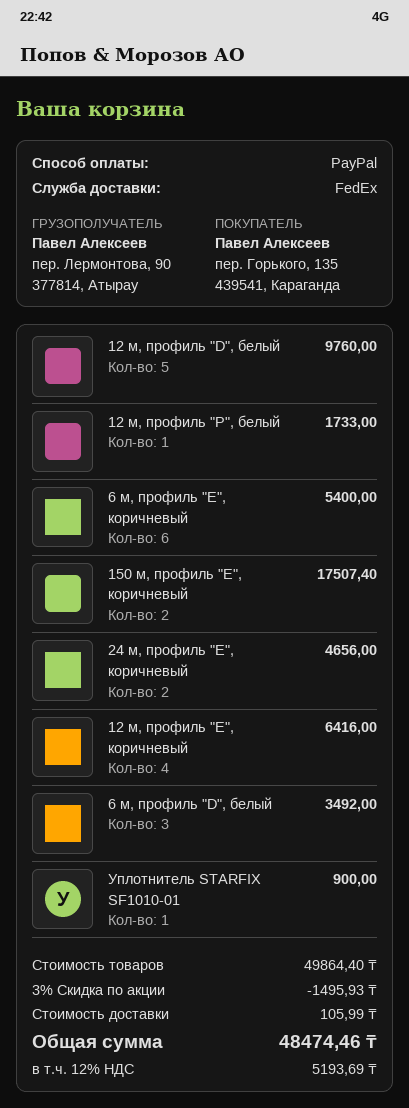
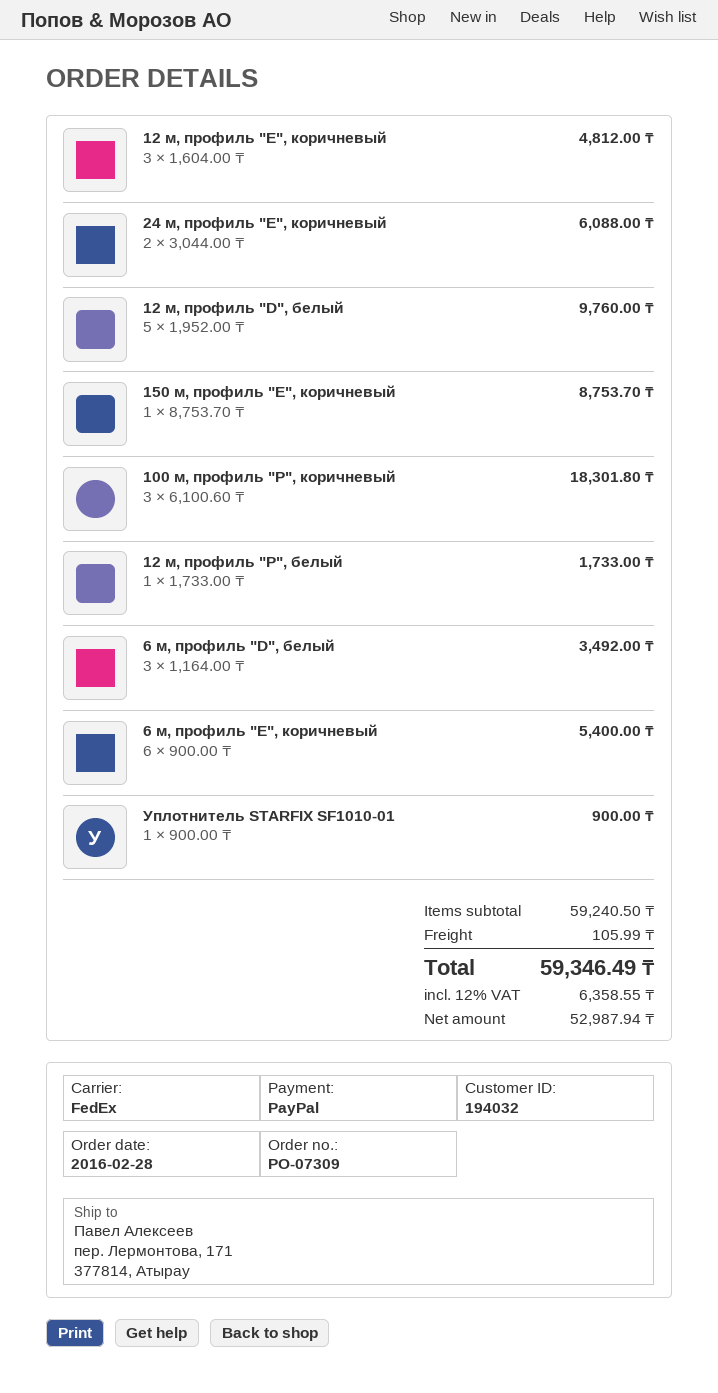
ship to: пер. Лермонтова, 90, 377814, Атырау -> пер. Лермонтова, 171, 377814, Атырау
150 м, профиль "E", коричневый: 2 for 17507.40 -> 1 for 8753.70
24 м, профиль "E", коричневый: 2 for 4656.00 -> 2 for 6088.00
12 м, профиль "E", коричневый: 4 for 6416.00 -> 3 for 4812.00
100 м, профиль "P", коричневый: none -> 3 for 18301.80
subtotal: 49864.40 -> 59240.50
discount: 3% = 1495.93 -> none
tax: 12% = 5193.69 -> 12% = 6358.55
total: 48474.46 -> 59346.49

